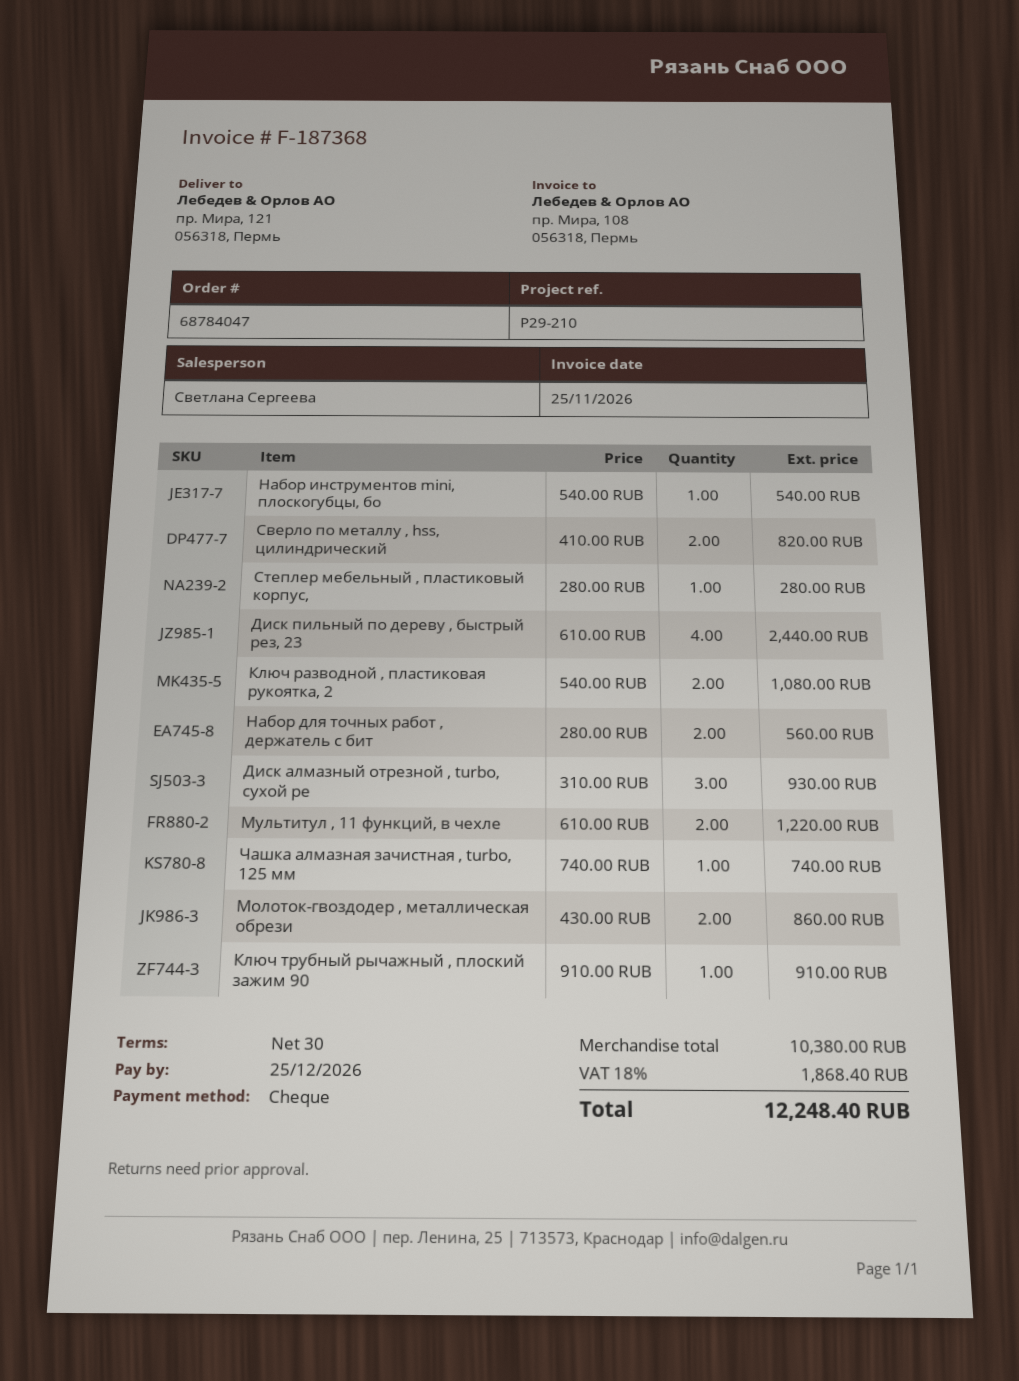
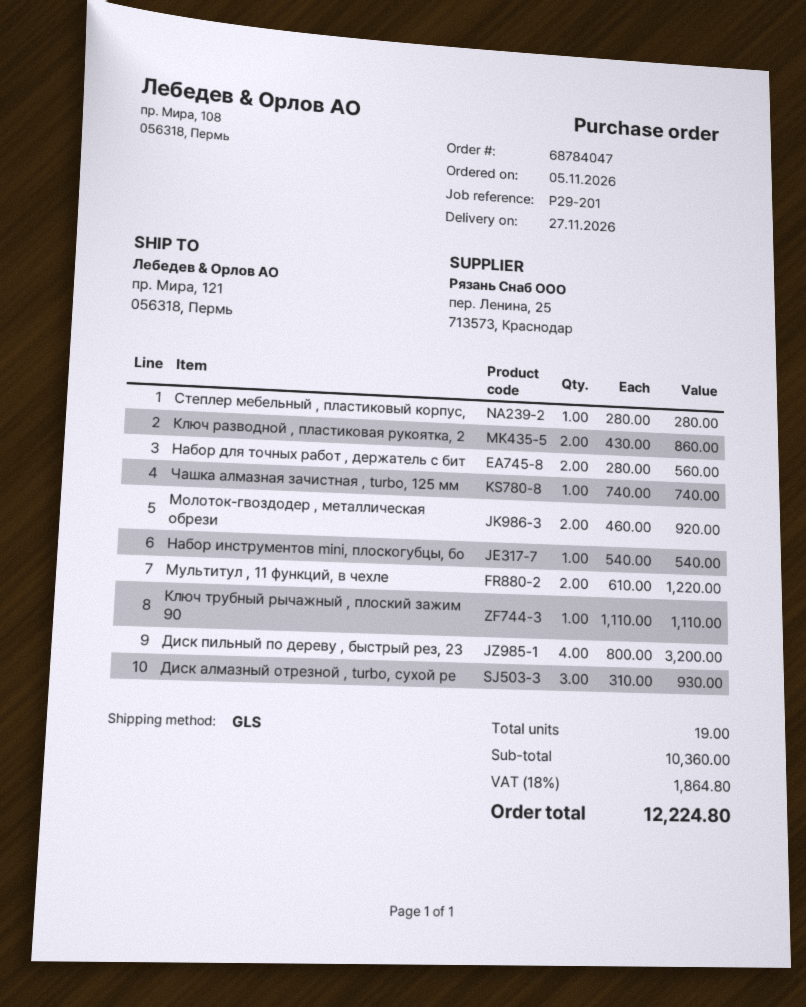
reference: P29-210 -> P29-201
Сверло по металлу , hss, цилиндрический: 2 x 410.00 = 820.00 -> none
Диск пильный по дереву , быстрый рез, 23: 4 x 610.00 = 2440.00 -> 4 x 800.00 = 3200.00
Ключ разводной , пластиковая рукоятка, 2: 2 x 540.00 = 1080.00 -> 2 x 430.00 = 860.00
Молоток-гвоздодер , металлическая обрези: 2 x 430.00 = 860.00 -> 2 x 460.00 = 920.00
Ключ трубный рычажный , плоский зажим 90: 1 x 910.00 = 910.00 -> 1 x 1110.00 = 1110.00
subtotal: 10380.00 -> 10360.00
tax: 18% = 1868.40 -> 18% = 1864.80
total: 12248.40 -> 12224.80

